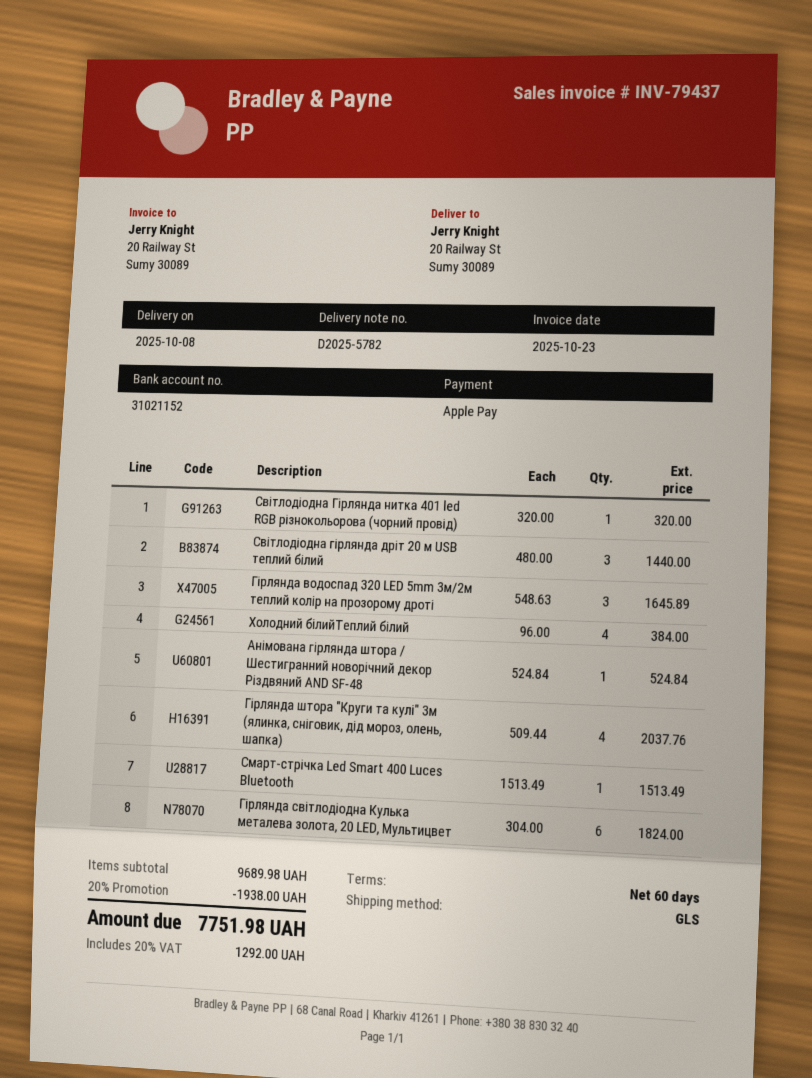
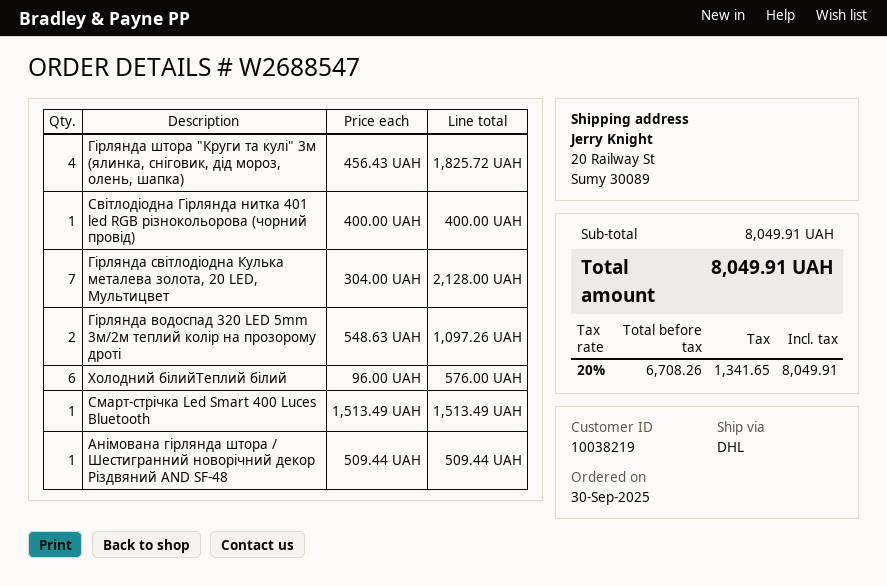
shipping method: GLS -> DHL
Світлодіодна Гірлянда нитка 401 led RGB різнокольорова (чорний провід): 1 x 320.00 = 320.00 -> 1 x 400.00 = 400.00
Світлодіодна гірлянда дріт 20 м USB теплий білий: 3 x 480.00 = 1440.00 -> none
Гірлянда водоспад 320 LED 5mm 3м/2м теплий колір на прозорому дроті: 3 x 548.63 = 1645.89 -> 2 x 548.63 = 1097.26
Холодний білийТеплий білий: 4 x 96.00 = 384.00 -> 6 x 96.00 = 576.00
Анімована гірлянда штора / Шестигранний новорічний декор Різдвяний AND SF-48: 1 x 524.84 = 524.84 -> 1 x 509.44 = 509.44
Гірлянда штора "Круги та кулі" 3м (ялинка, сніговик, дід мороз, олень, шапка): 4 x 509.44 = 2037.76 -> 4 x 456.43 = 1825.72
Гірлянда світлодіодна Кулька металева золота, 20 LED, Мультицвет: 6 x 304.00 = 1824.00 -> 7 x 304.00 = 2128.00
subtotal: 9689.98 -> 8049.91
discount: 20% = 1938.00 -> none
tax: 20% = 1292.00 -> 20% = 1341.65
total: 7751.98 -> 8049.91

